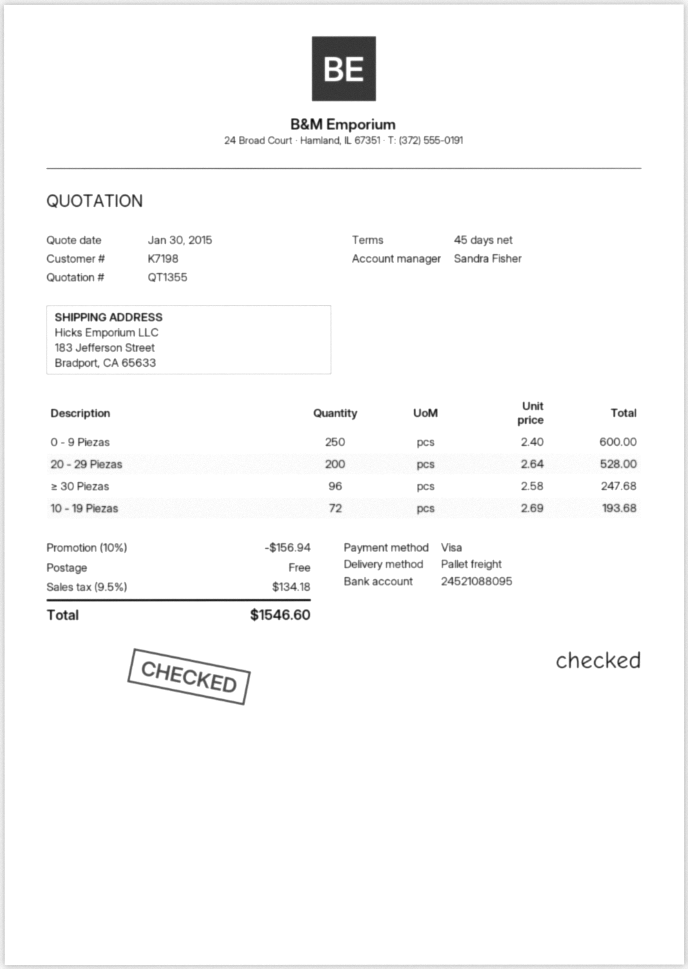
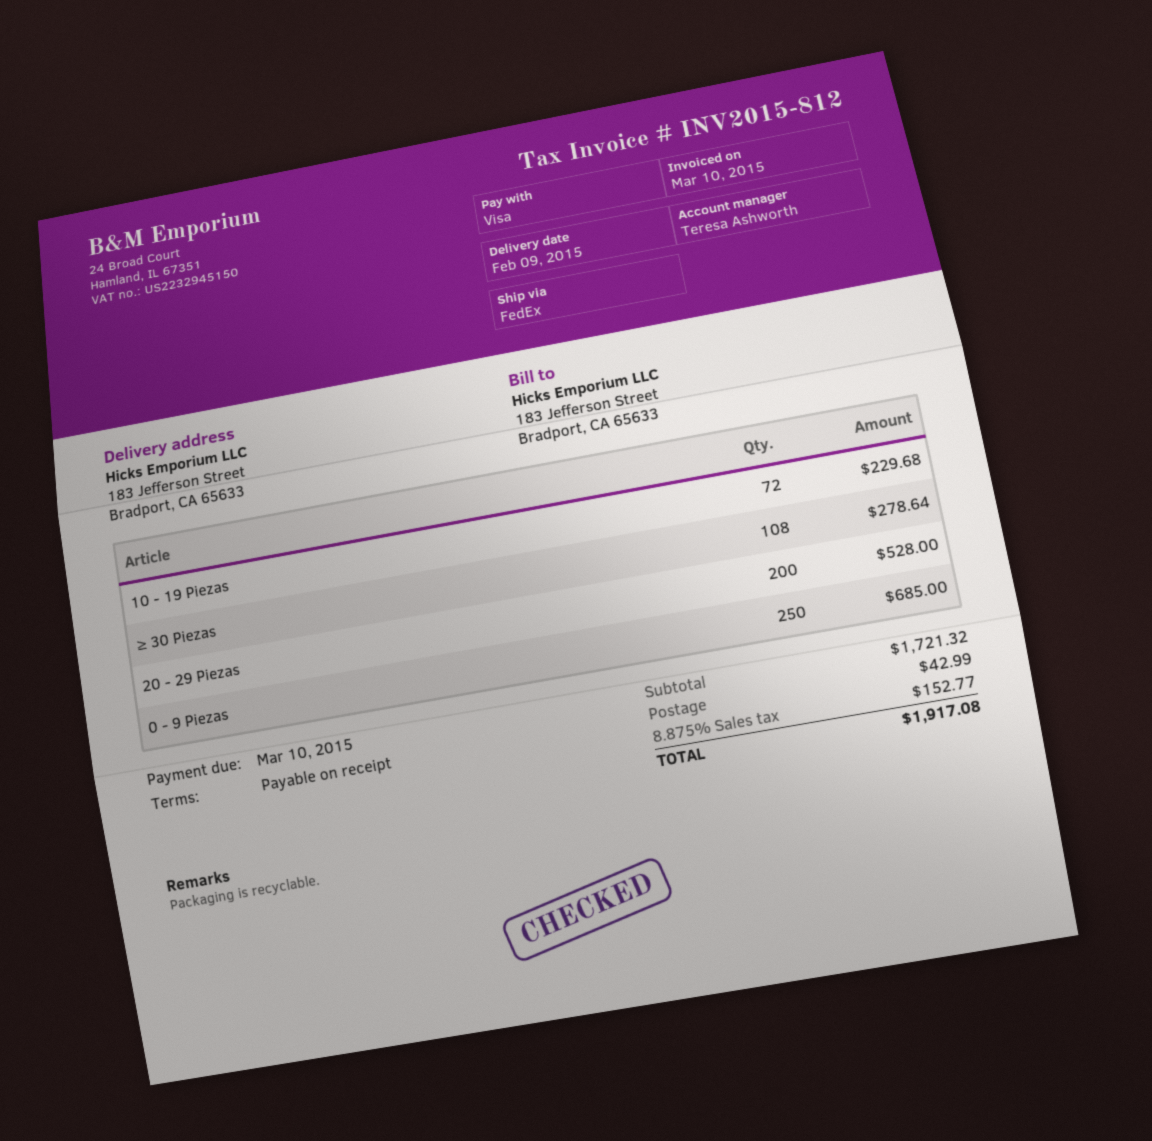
payment terms: 45 days -> on receipt
sales rep: Sandra Fisher -> Teresa Ashworth
shipping method: pallet freight -> FedEx
0 - 9 Piezas: 250 for 600.00 -> 250 for 685.00
≥ 30 Piezas: 96 for 247.68 -> 108 for 278.64
10 - 19 Piezas: 72 for 193.68 -> 72 for 229.68
discount: 10% = 156.94 -> none
shipping: 0.00 -> 42.99
tax: 9.5% = 134.18 -> 8.875% = 152.77
total: 1546.60 -> 1917.08

